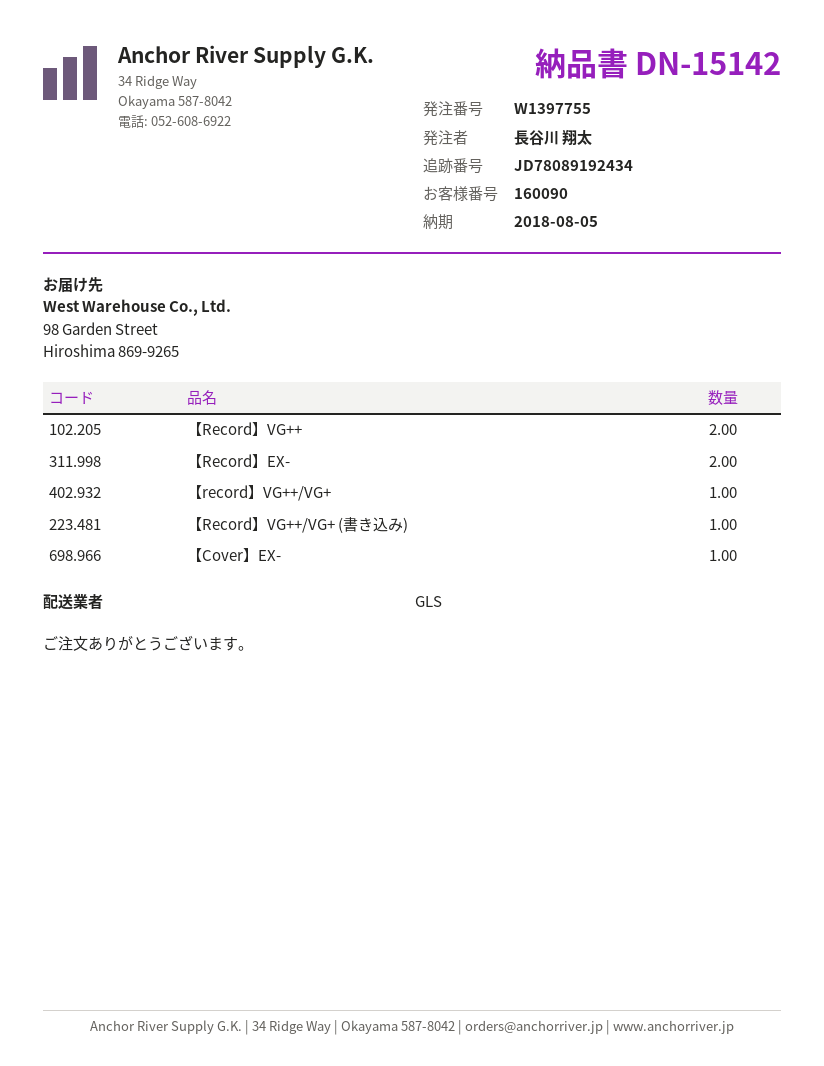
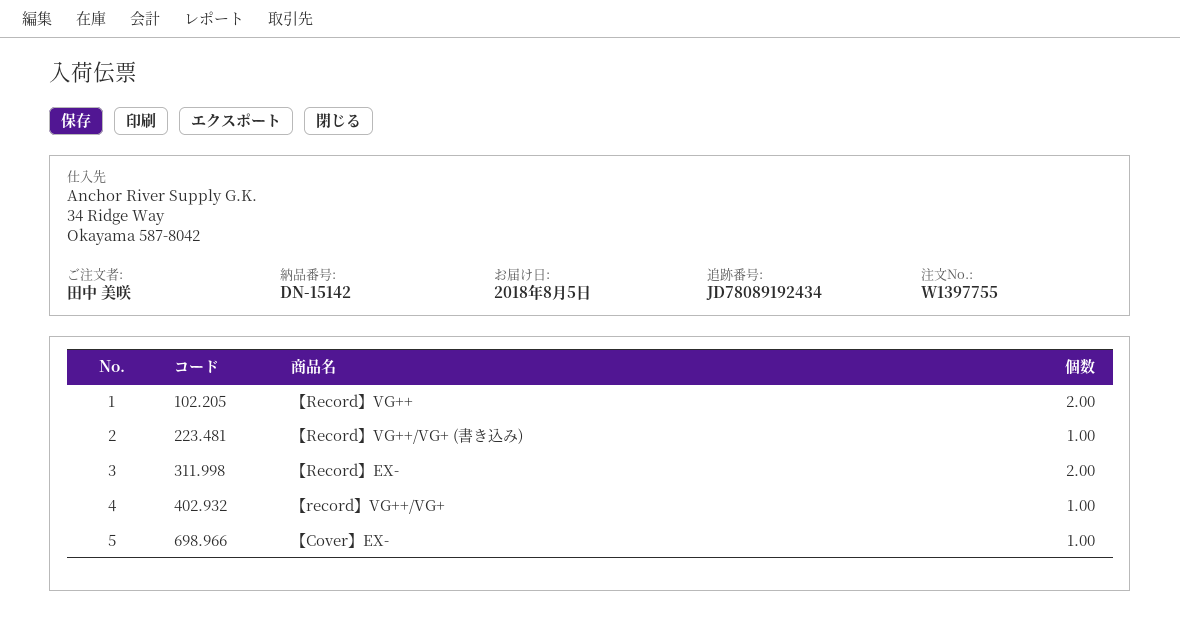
ordered by: 長谷川 翔太 -> 田中 美咲

